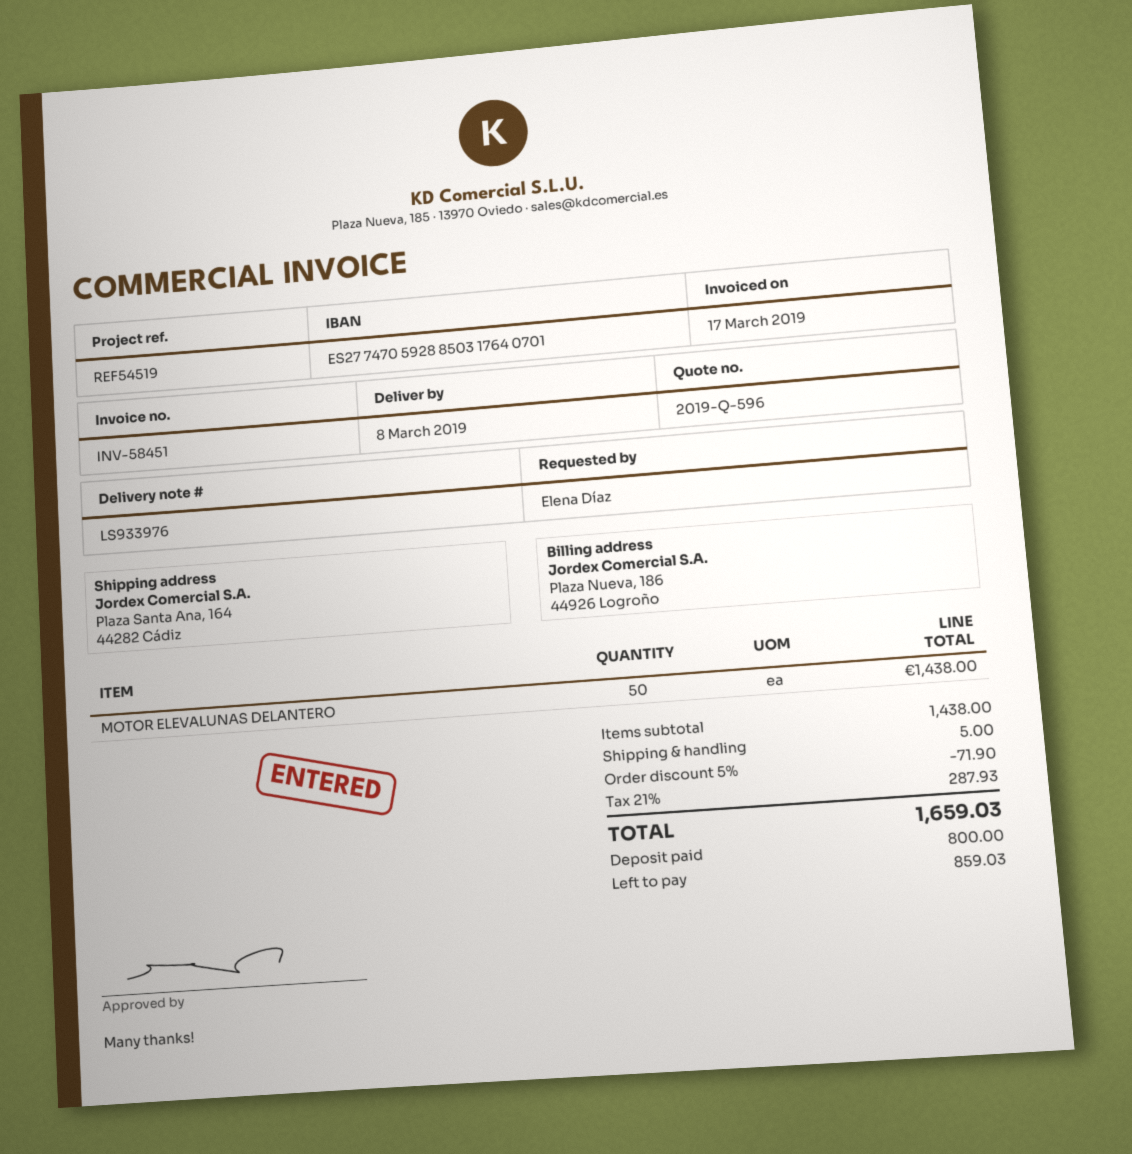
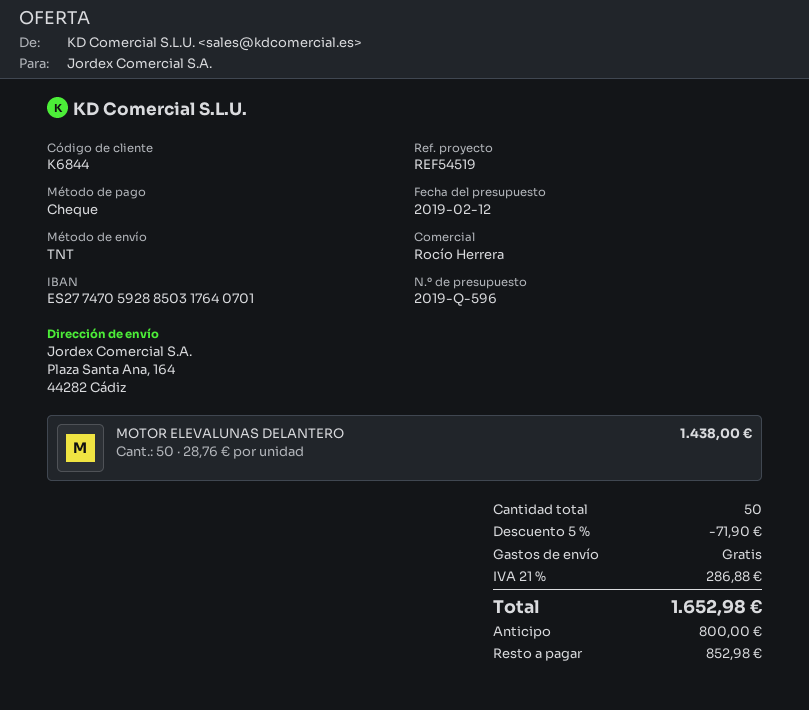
shipping: 5.00 -> 0.00
tax: 21% = 287.93 -> 21% = 286.88
total: 1659.03 -> 1652.98
balance: 859.03 -> 852.98

